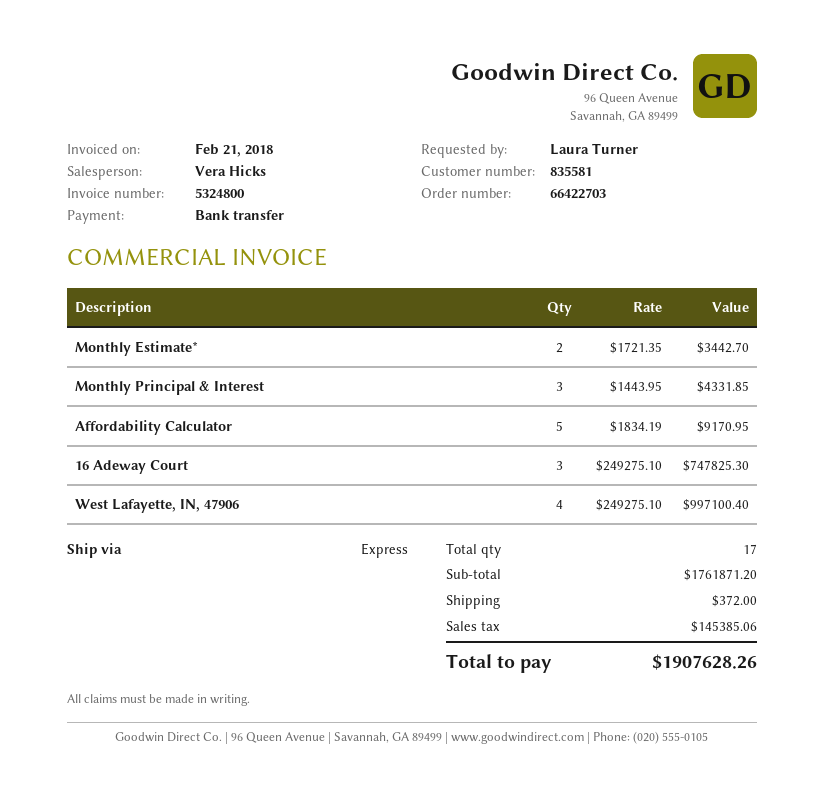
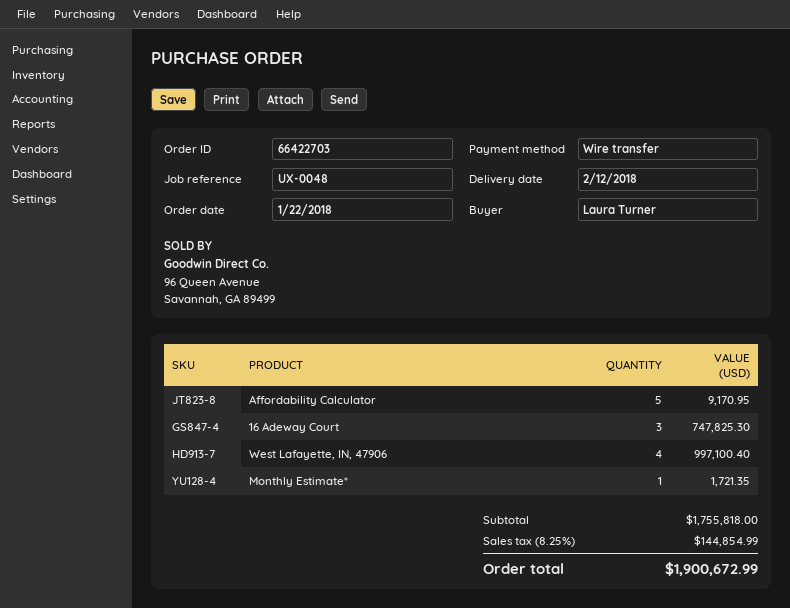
Monthly Estimate*: 2 for 3442.70 -> 1 for 1721.35
Monthly Principal & Interest: 3 for 4331.85 -> none
subtotal: 1761871.20 -> 1755818.00
shipping: 372.00 -> none
tax: 145385.06 -> 144854.99
total: 1907628.26 -> 1900672.99

